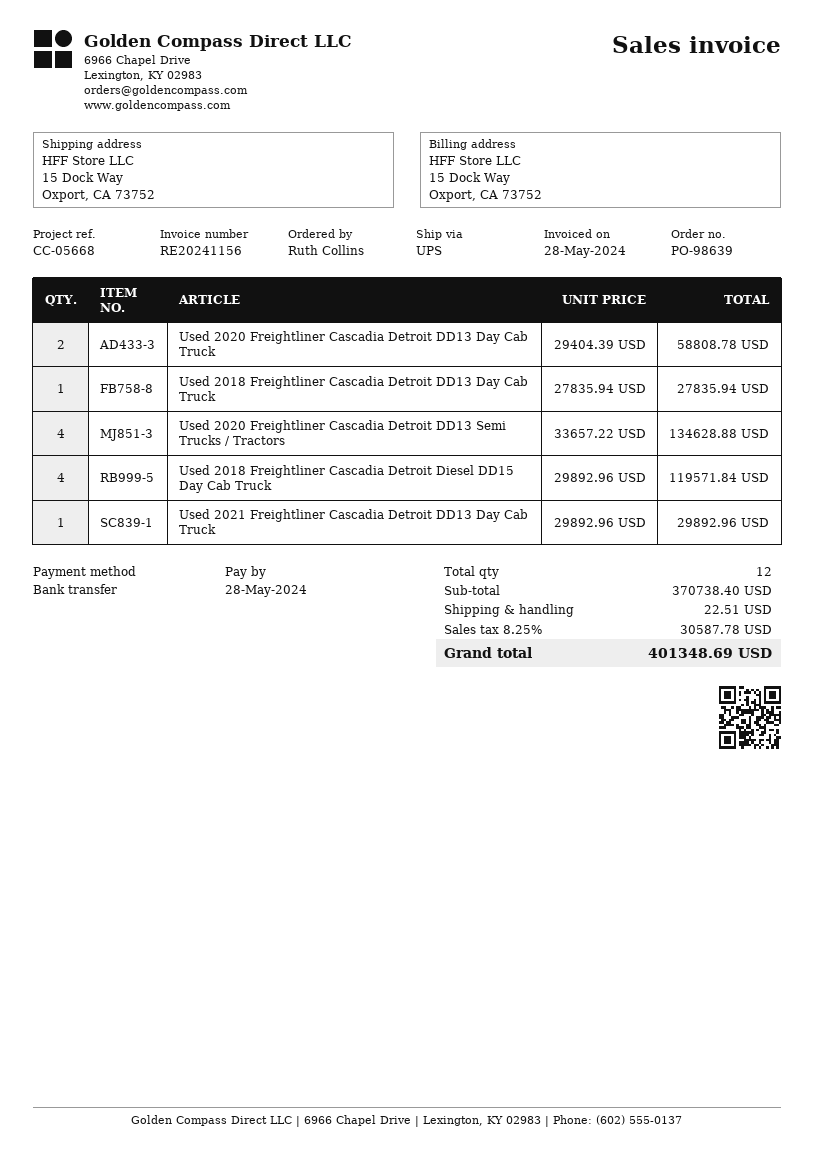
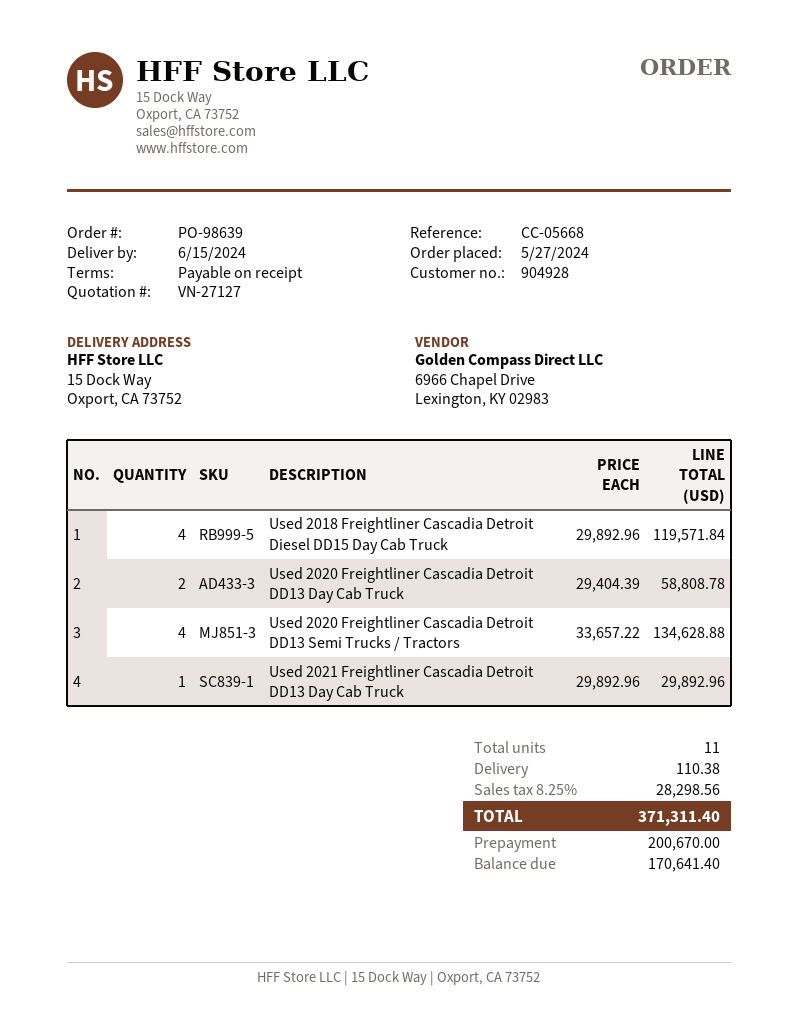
Used 2018 Freightliner Cascadia Detroit DD13 Day Cab Truck: 1 x 27835.94 = 27835.94 -> none
total quantity: 12 -> 11
shipping: 22.51 -> 110.38
tax: 8.25% = 30587.78 -> 8.25% = 28298.56
total: 401348.69 -> 371311.40

